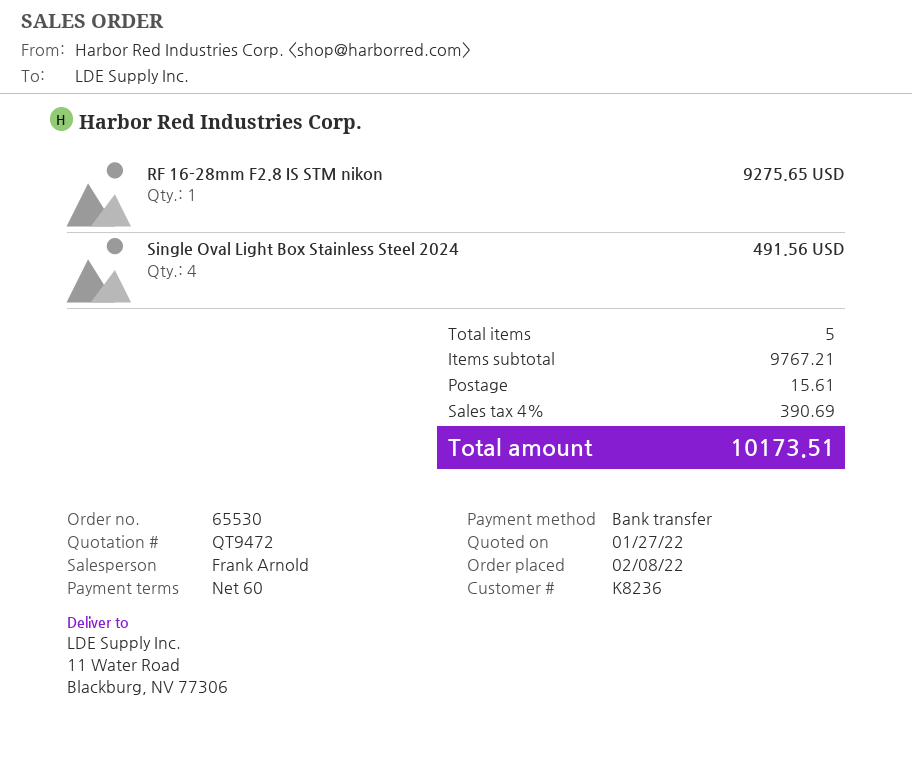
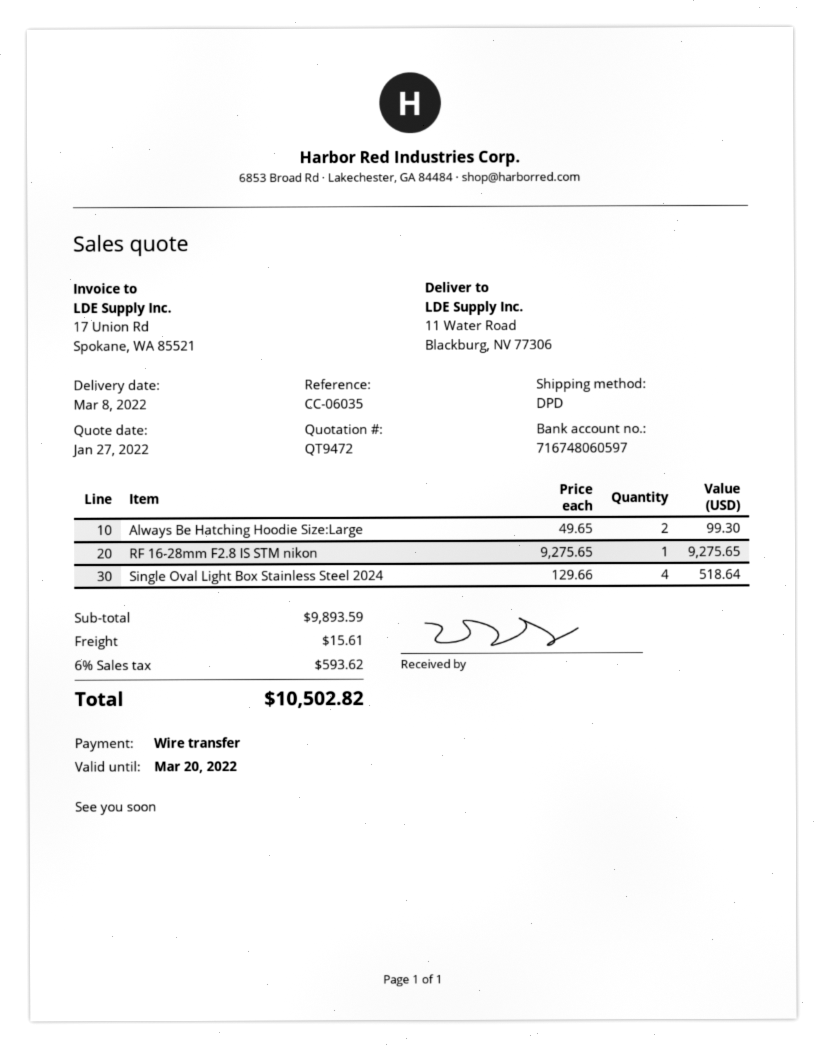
Single Oval Light Box Stainless Steel 2024: 4 for 491.56 -> 4 for 518.64
Always Be Hatching Hoodie Size:Large: none -> 2 for 99.30
subtotal: 9767.21 -> 9893.59
tax: 4% = 390.69 -> 6% = 593.62
total: 10173.51 -> 10502.82

